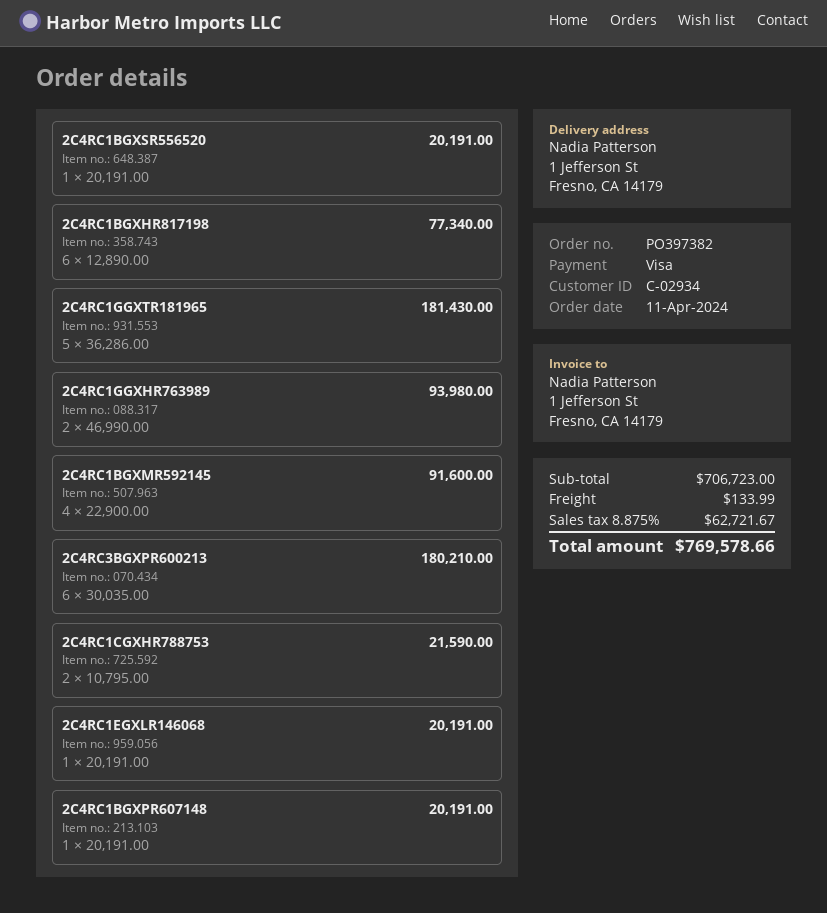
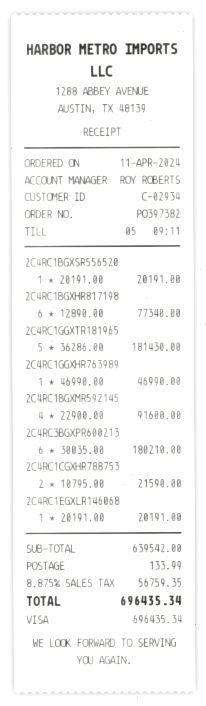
2C4RC1GGXHR763989: 2 x 46990.00 = 93980.00 -> 1 x 46990.00 = 46990.00
2C4RC1BGXPR607148: 1 x 20191.00 = 20191.00 -> none
subtotal: 706723.00 -> 639542.00
tax: 8.875% = 62721.67 -> 8.875% = 56759.35
total: 769578.66 -> 696435.34

